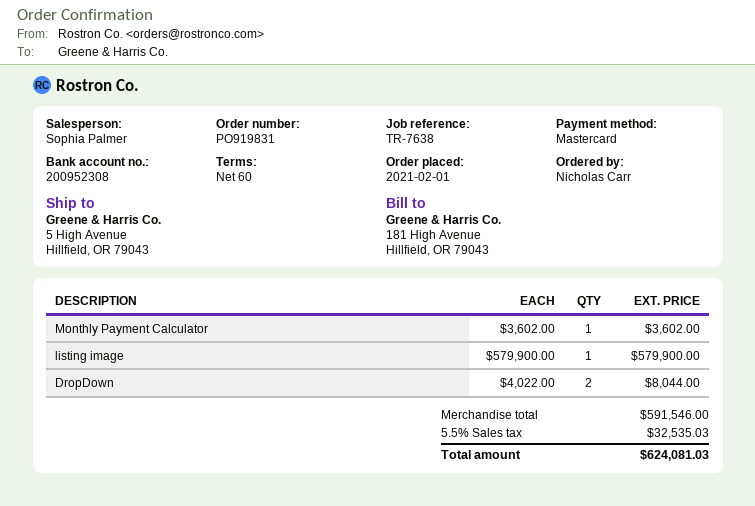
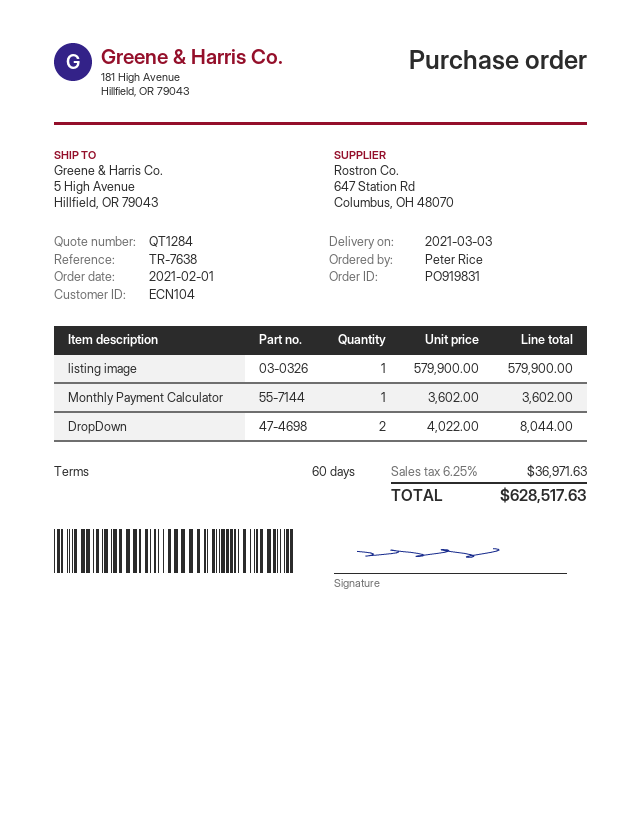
ordered by: Nicholas Carr -> Peter Rice
tax: 5.5% = 32535.03 -> 6.25% = 36971.63
total: 624081.03 -> 628517.63

